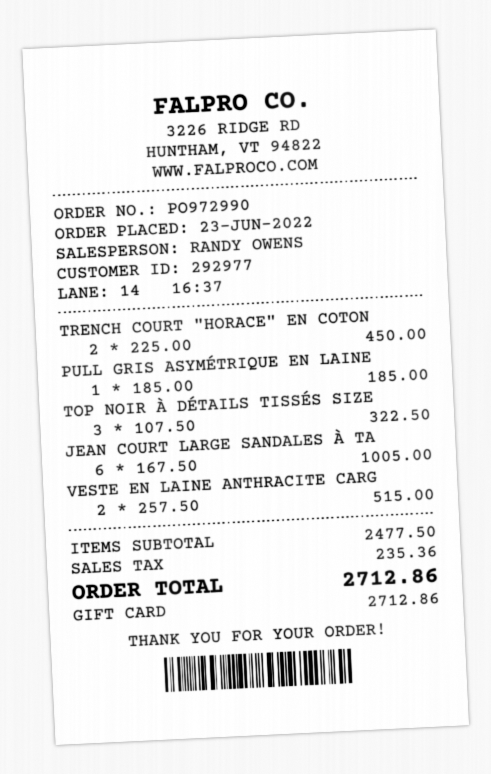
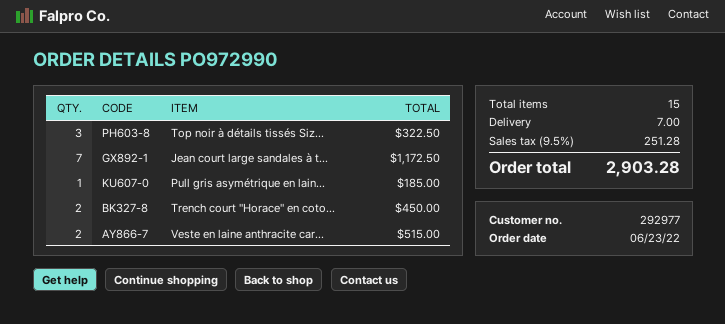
JEAN COURT LARGE SANDALES À TA: 6 for 1005.00 -> 7 for 1172.50
shipping: none -> 7.00
tax: 235.36 -> 251.28
total: 2712.86 -> 2903.28

